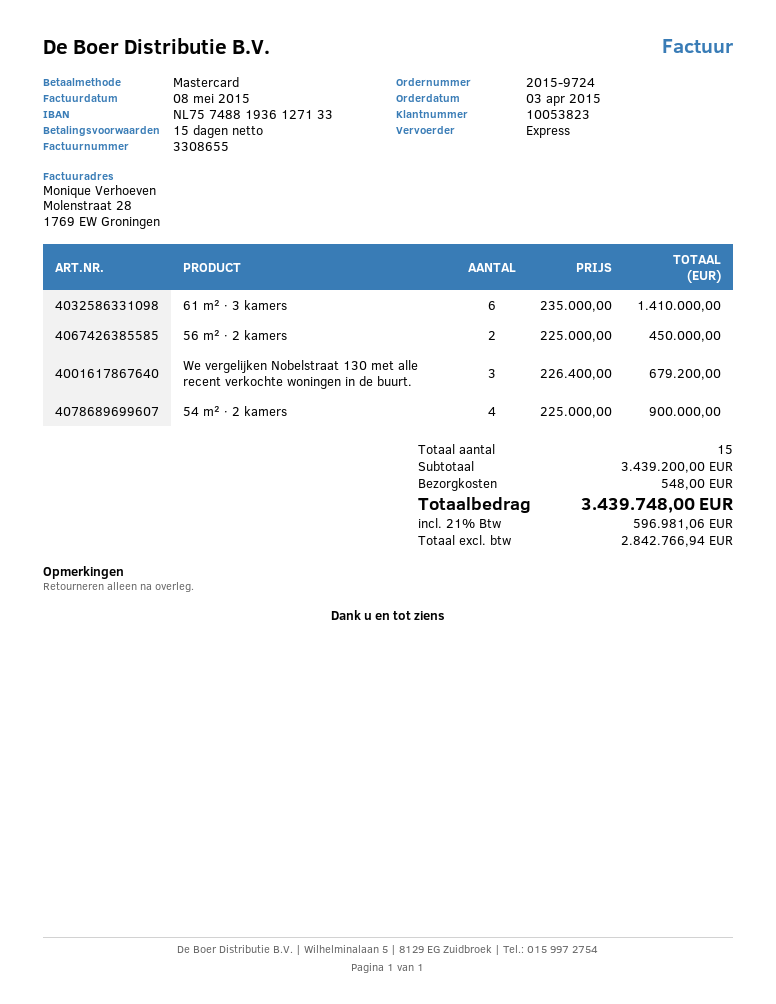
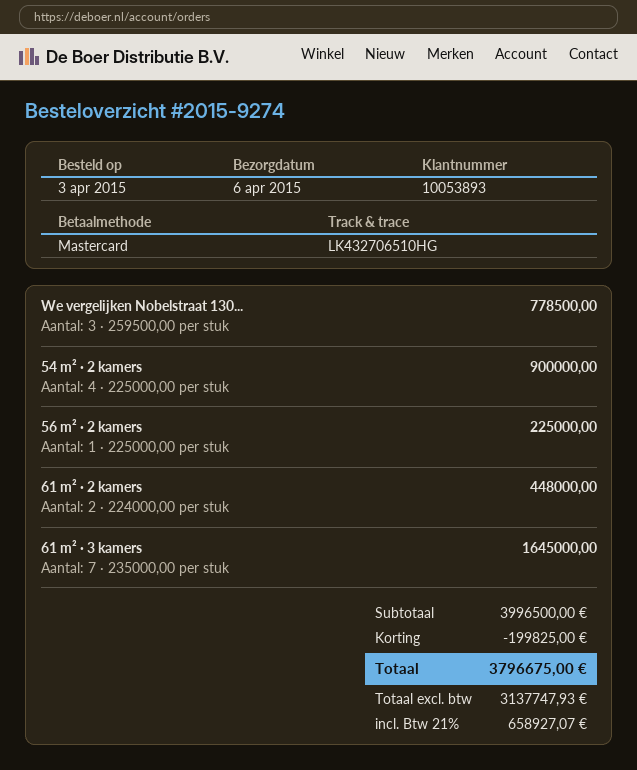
order number: 2015-9724 -> 2015-9274
customer number: 10053823 -> 10053893
61 m² · 3 kamers: 6 x 235000.00 = 1410000.00 -> 7 x 235000.00 = 1645000.00
56 m² · 2 kamers: 2 x 225000.00 = 450000.00 -> 1 x 225000.00 = 225000.00
We vergelijken Nobelstraat 130 met alle recent verkochte woningen in de buurt.: 3 x 226400.00 = 679200.00 -> 3 x 259500.00 = 778500.00
61 m² · 2 kamers: none -> 2 x 224000.00 = 448000.00
subtotal: 3439200.00 -> 3996500.00
discount: none -> 199825.00
shipping: 548.00 -> none
net: 2842766.94 -> 3137747.93
tax: 21% = 596981.06 -> 21% = 658927.07
total: 3439748.00 -> 3796675.00

